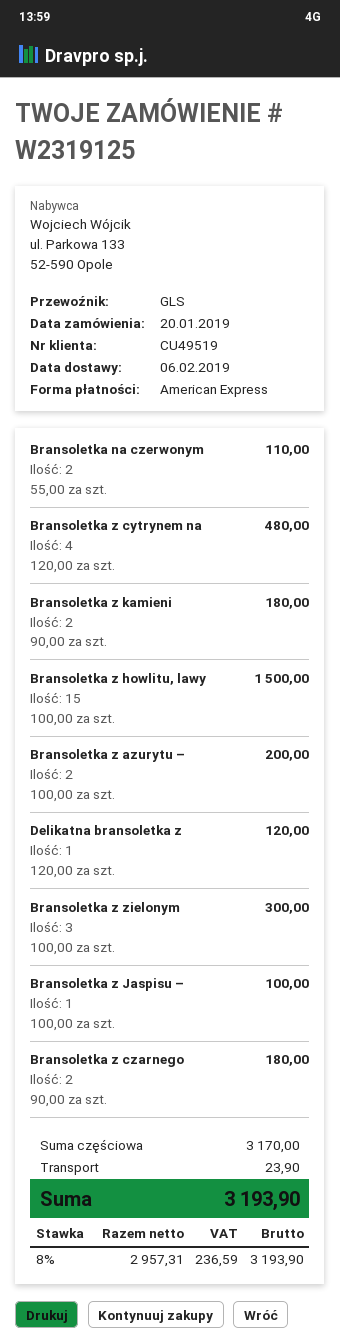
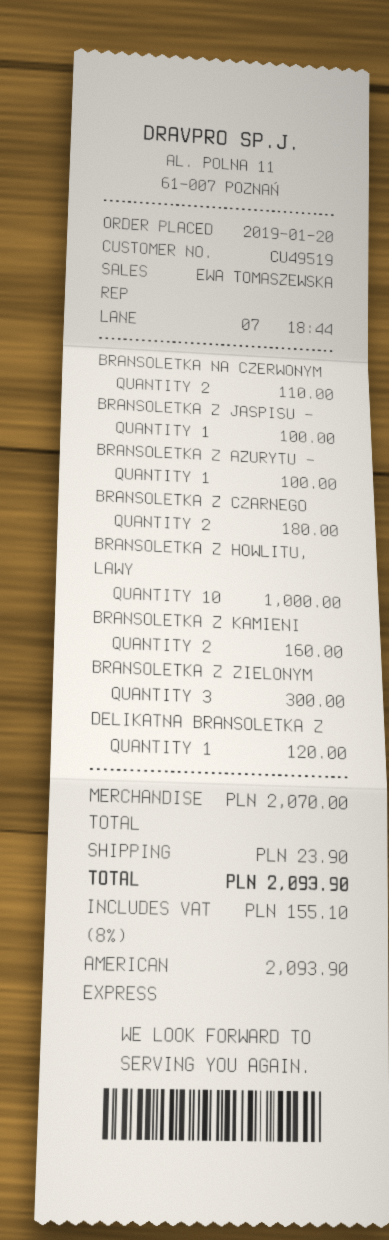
Bransoletka z cytrynem na: 4 for 480.00 -> none
Bransoletka z kamieni: 2 for 180.00 -> 2 for 160.00
Bransoletka z howlitu, lawy: 15 for 1500.00 -> 10 for 1000.00
Bransoletka z azurytu –: 2 for 200.00 -> 1 for 100.00
subtotal: 3170.00 -> 2070.00
tax: 8% = 236.59 -> 8% = 155.10
total: 3193.90 -> 2093.90

